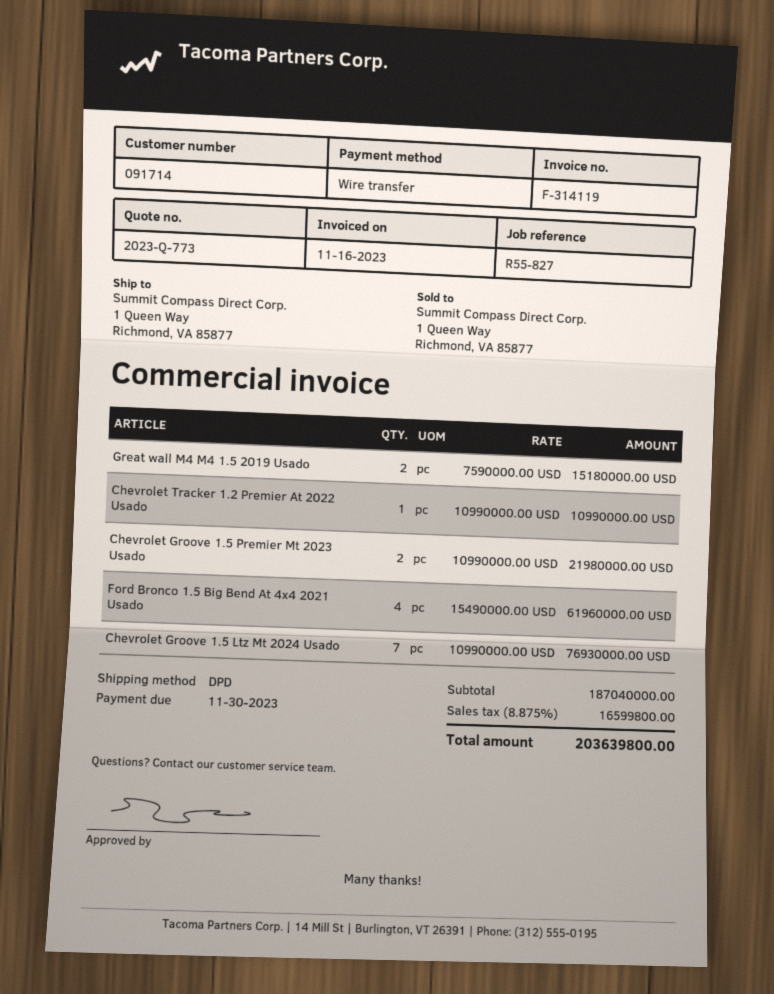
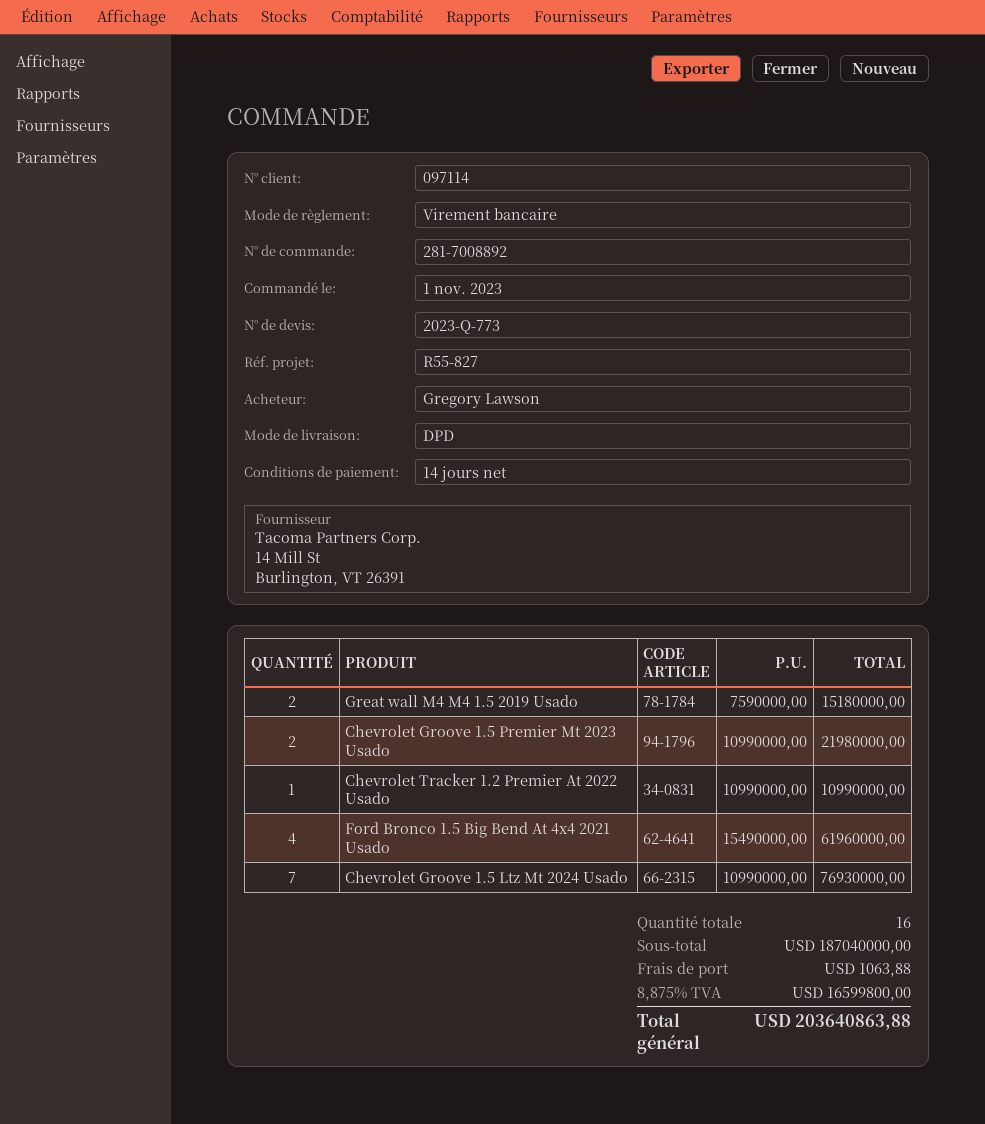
customer number: 091714 -> 097114
shipping: none -> 1063.88
total: 203639800.00 -> 203640863.88

